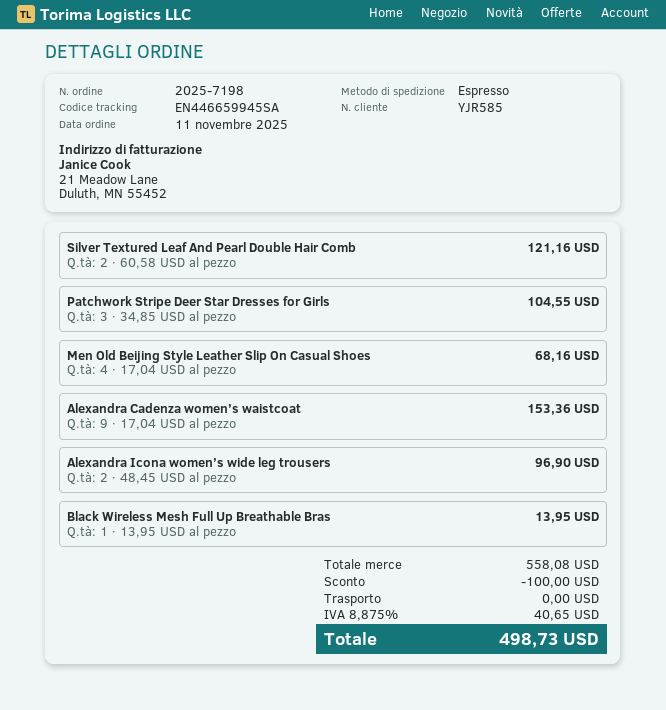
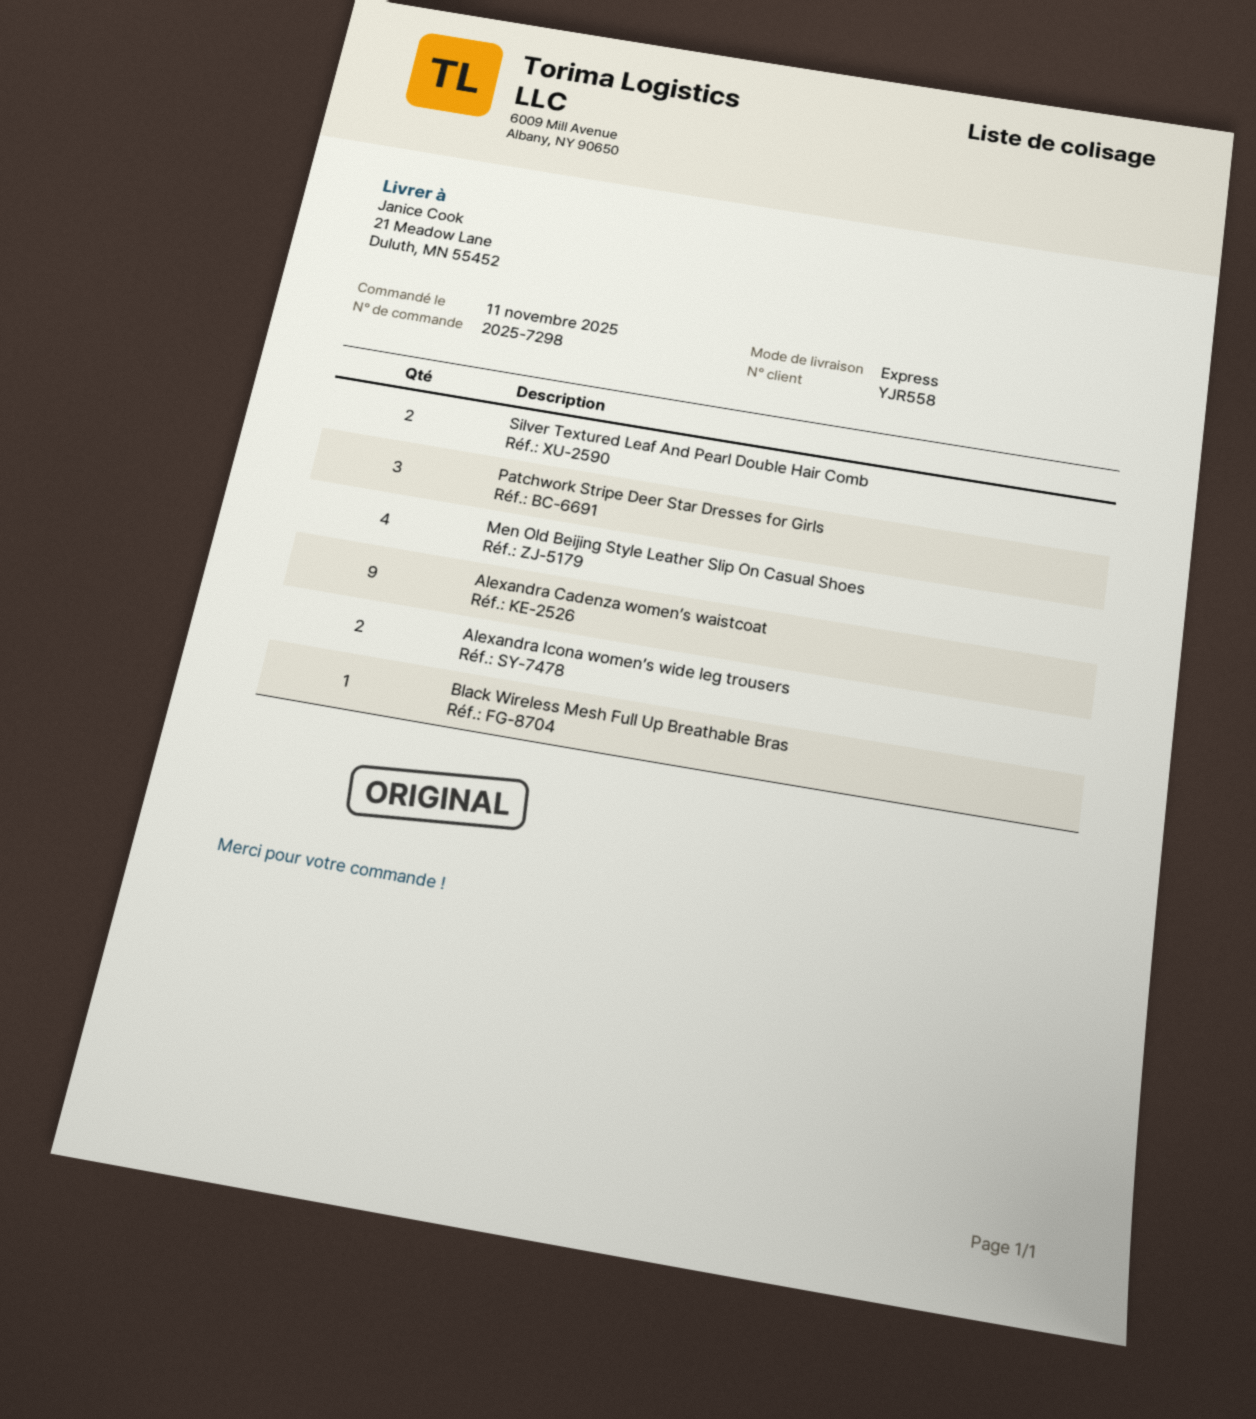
order number: 2025-7198 -> 2025-7298
customer number: YJR585 -> YJR558

